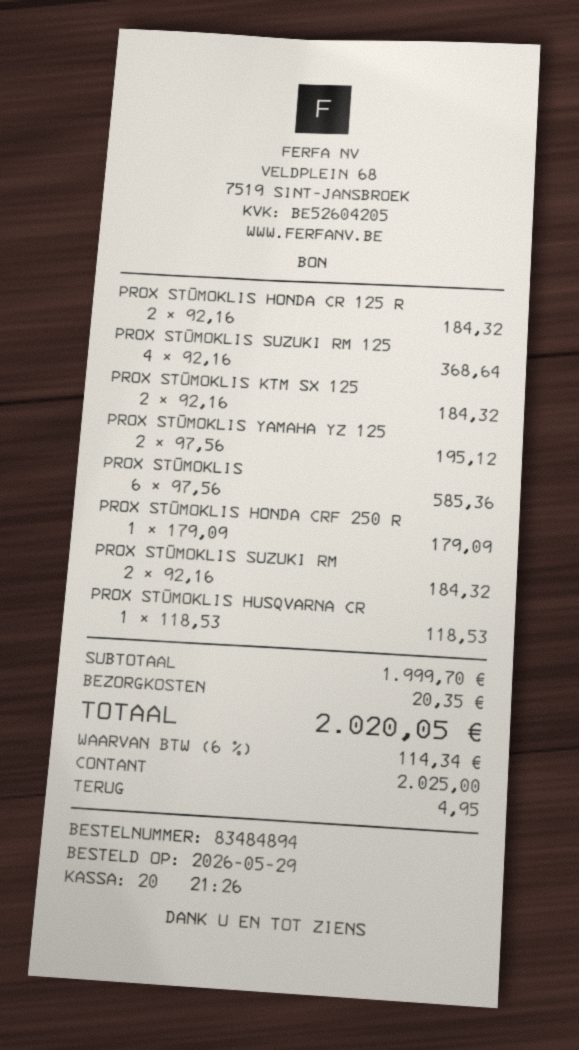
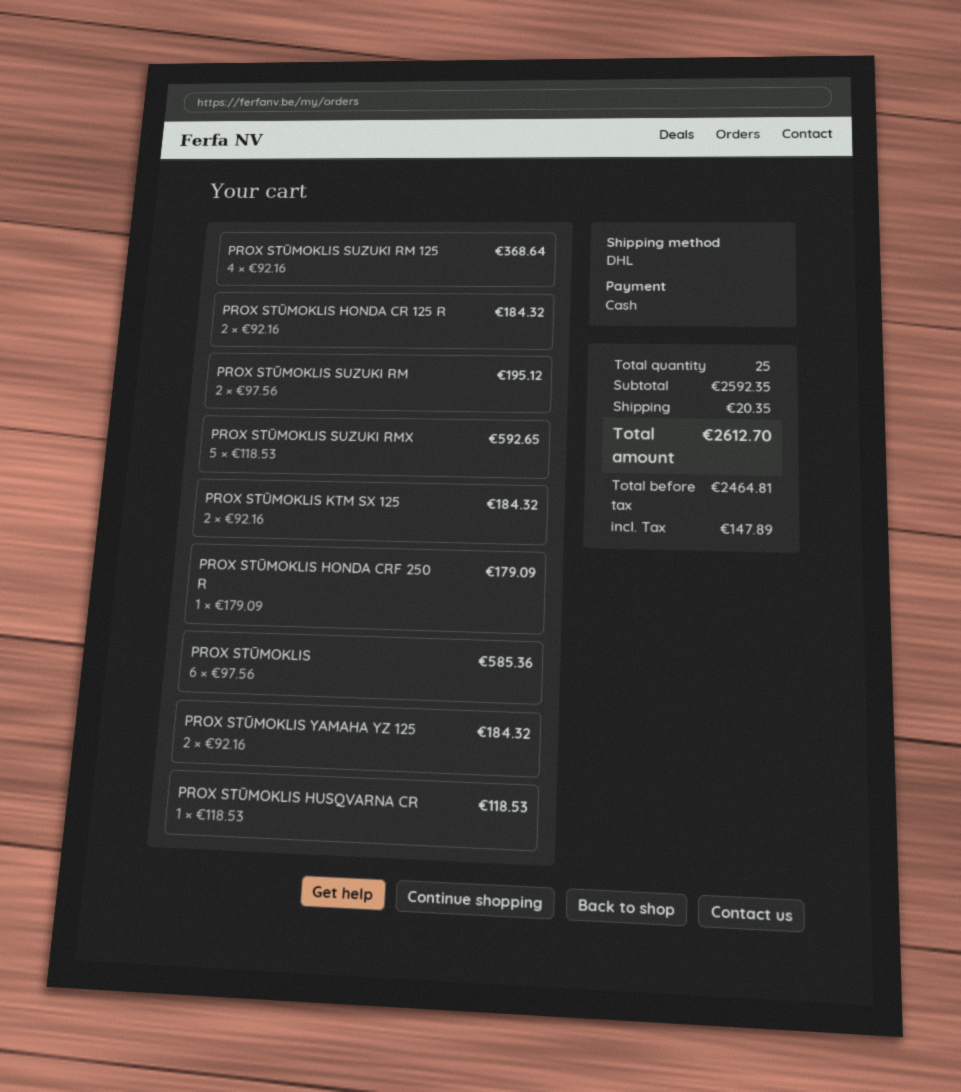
PROX STŪMOKLIS YAMAHA YZ 125: 2 x 97.56 = 195.12 -> 2 x 92.16 = 184.32
PROX STŪMOKLIS SUZUKI RM: 2 x 92.16 = 184.32 -> 2 x 97.56 = 195.12
PROX STŪMOKLIS SUZUKI RMX: none -> 5 x 118.53 = 592.65
subtotal: 1999.70 -> 2592.35
tax: 114.34 -> 147.89
total: 2020.05 -> 2612.70

